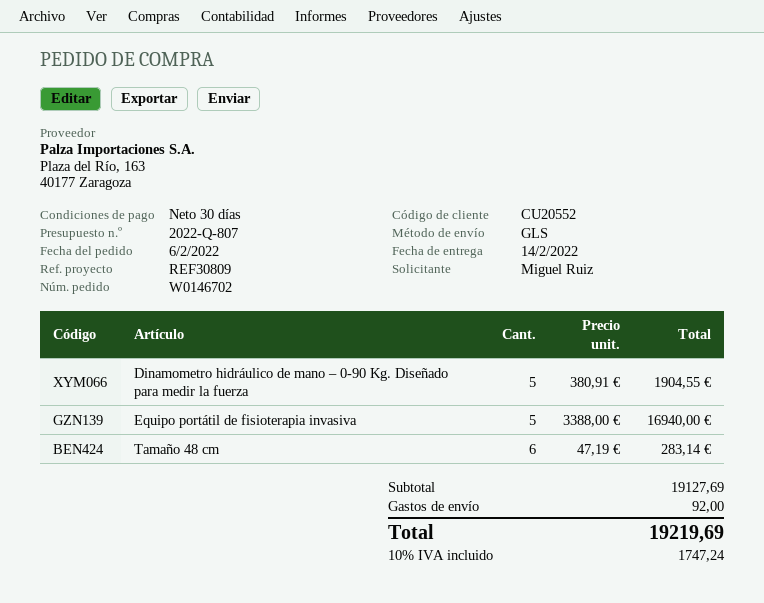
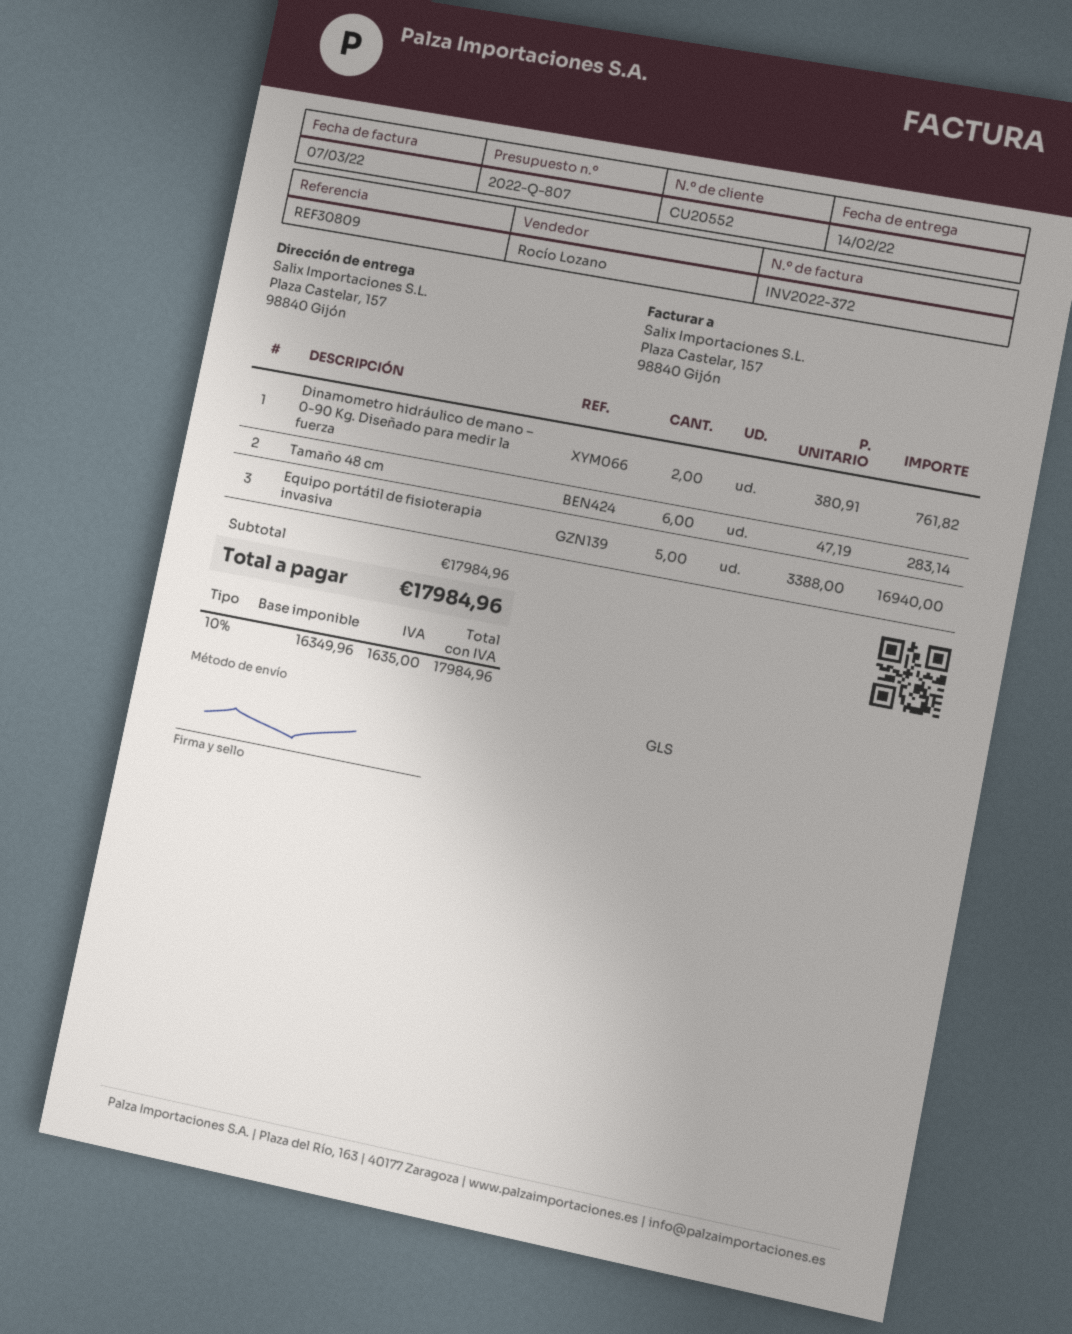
Dinamometro hidráulico de mano – 0-90 Kg. Diseñado para medir la fuerza: 5 x 380.91 = 1904.55 -> 2 x 380.91 = 761.82
subtotal: 19127.69 -> 17984.96
shipping: 92.00 -> none
tax: 10% = 1747.24 -> 10% = 1635.00
total: 19219.69 -> 17984.96

